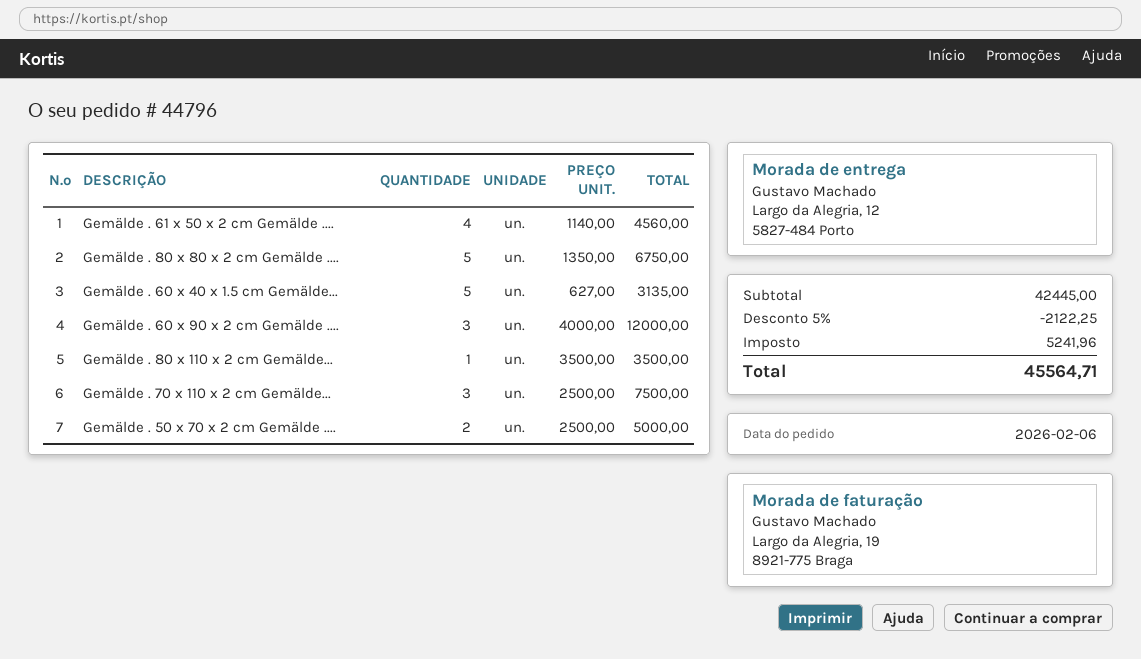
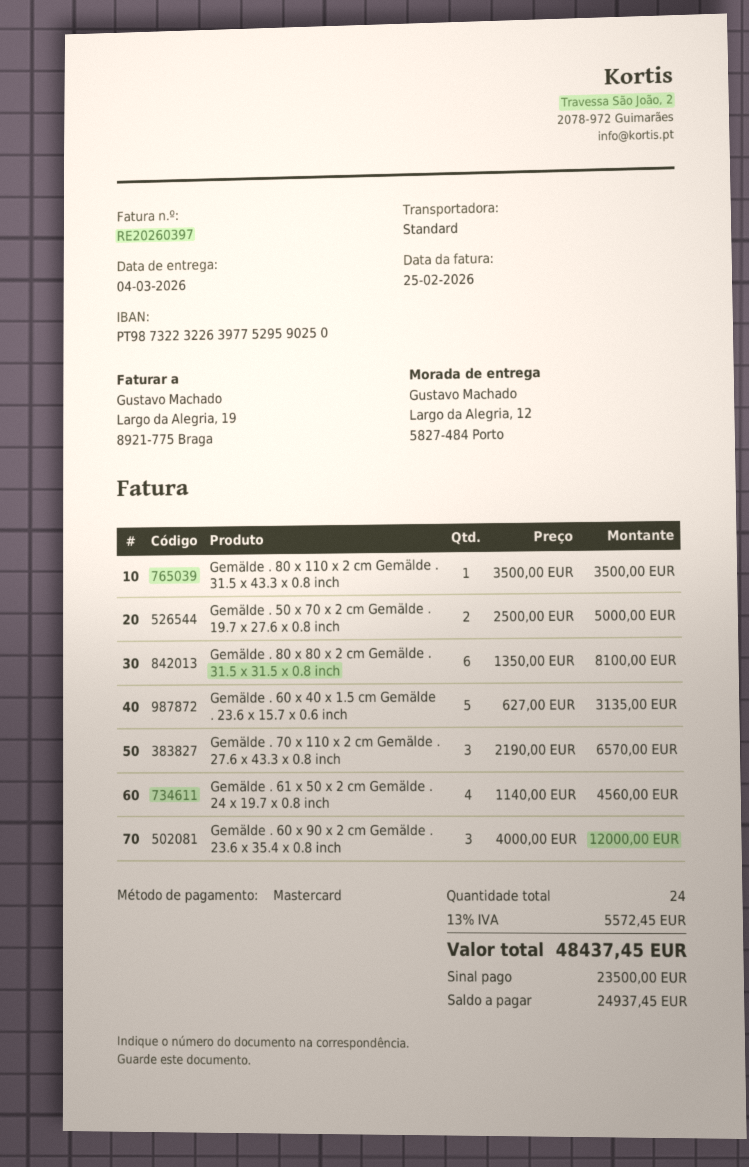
Gemälde . 80 x 80 x 2 cm Gemälde ....: 5 x 1350.00 = 6750.00 -> 6 x 1350.00 = 8100.00
Gemälde . 70 x 110 x 2 cm Gemälde...: 3 x 2500.00 = 7500.00 -> 3 x 2190.00 = 6570.00
discount: 5% = 2122.25 -> none
tax: 5241.96 -> 5572.45
total: 45564.71 -> 48437.45

